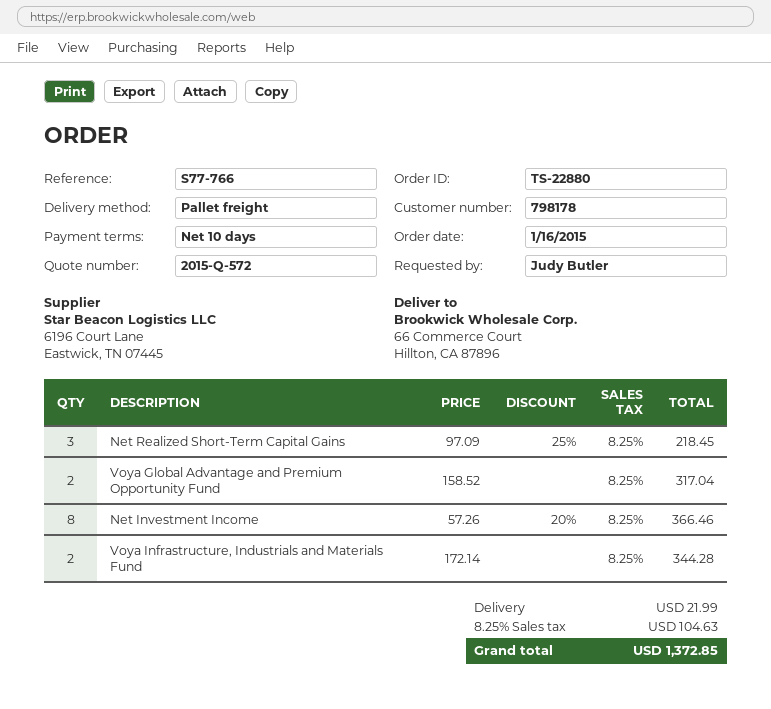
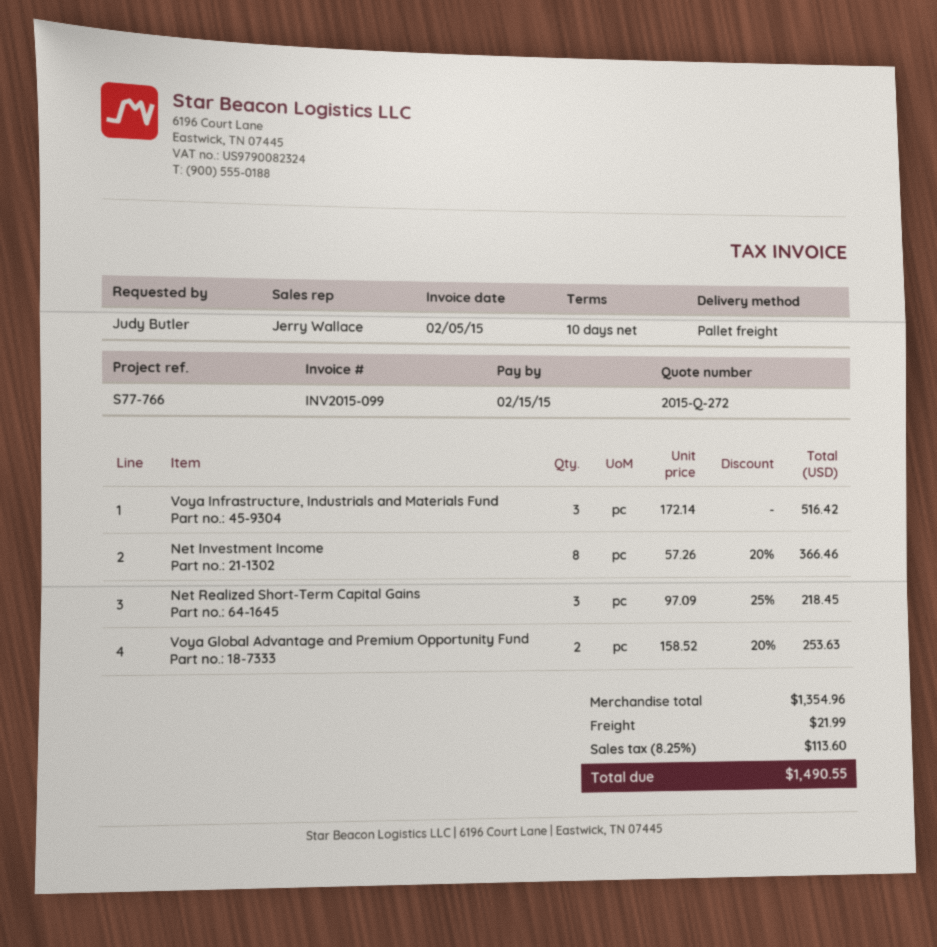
quote number: 2015-Q-572 -> 2015-Q-272
Voya Global Advantage and Premium Opportunity Fund: 2 x 158.52 = 317.04 -> 2 x 158.52 - 20% = 253.63
Voya Infrastructure, Industrials and Materials Fund: 2 x 172.14 = 344.28 -> 3 x 172.14 = 516.42
tax: 8.25% = 104.63 -> 8.25% = 113.60
total: 1372.85 -> 1490.55

